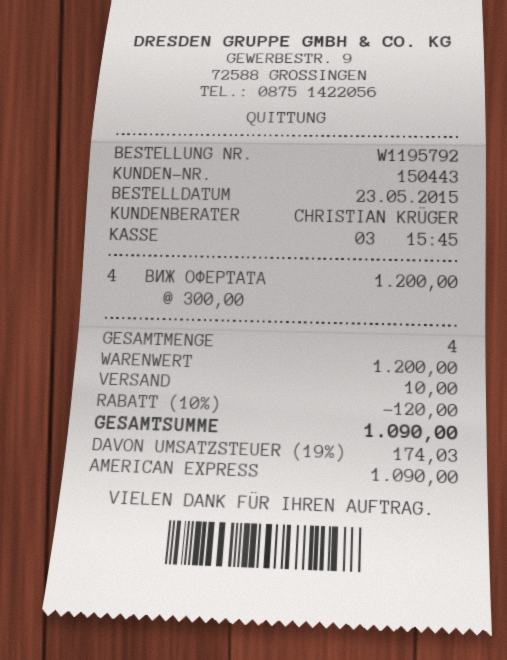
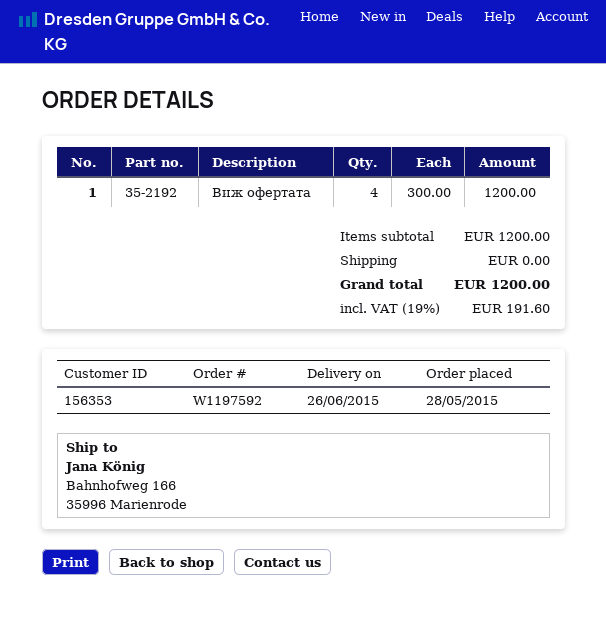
order number: W1195792 -> W1197592
order date: 2015-05-23 -> 2015-05-28
customer number: 150443 -> 156353
discount: 10% = 120.00 -> none
shipping: 10.00 -> 0.00
tax: 19% = 174.03 -> 19% = 191.60
total: 1090.00 -> 1200.00

